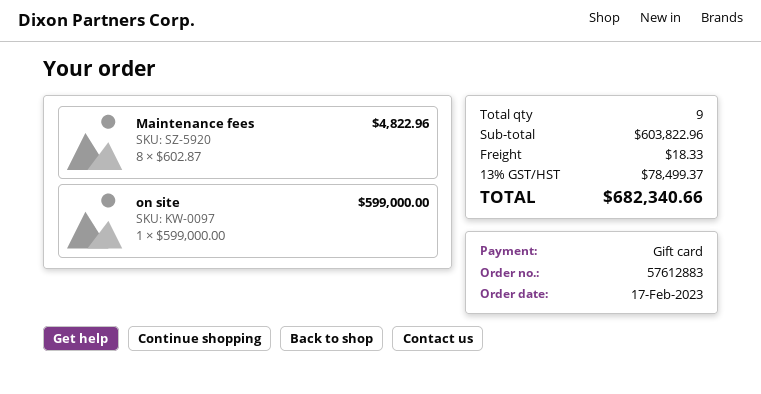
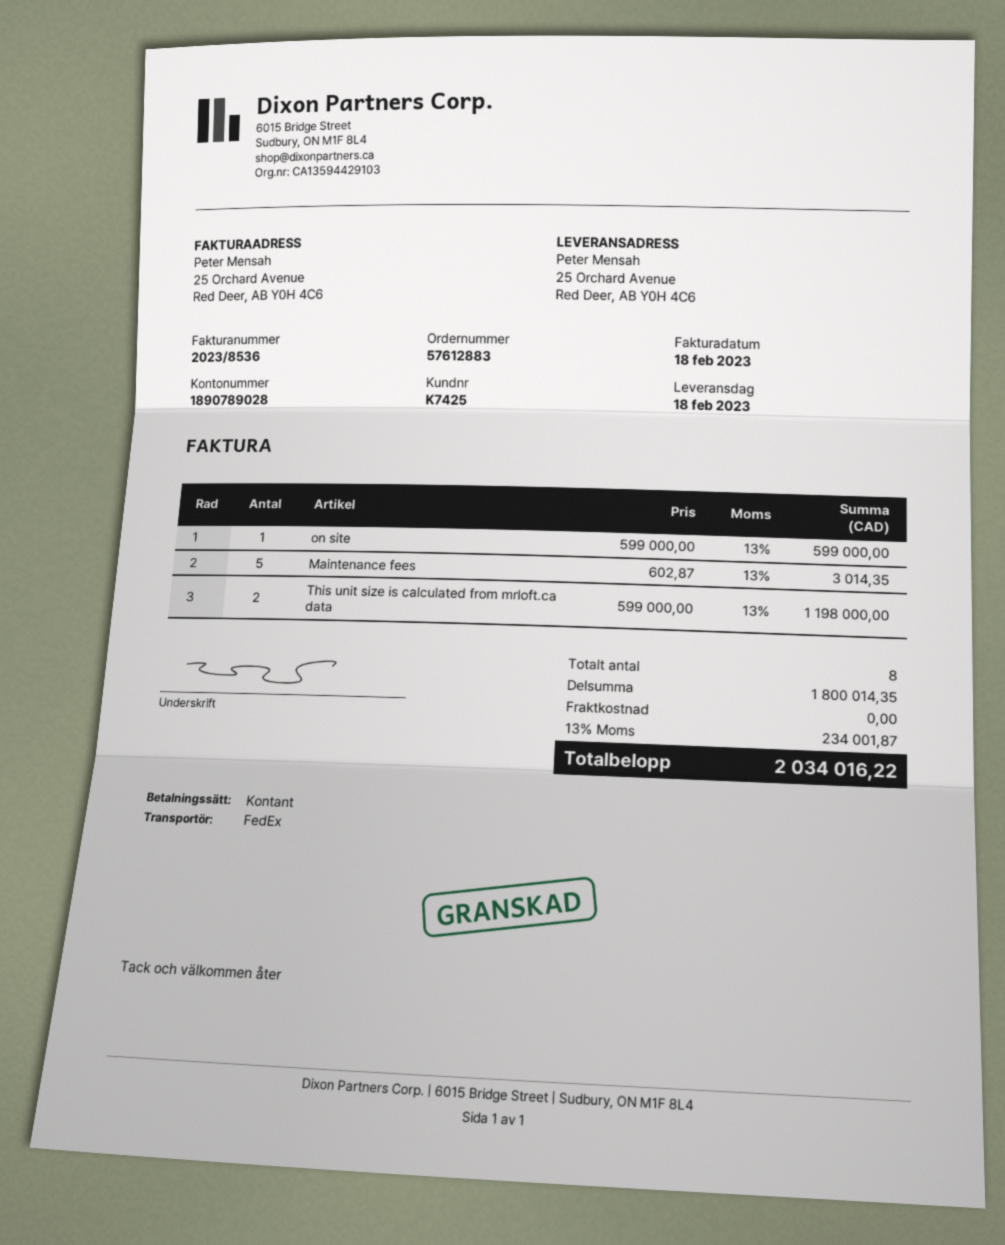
payment method: gift card -> cash
Maintenance fees: 8 x 602.87 = 4822.96 -> 5 x 602.87 = 3014.35
This unit size is calculated from mrloft.ca data: none -> 2 x 599000.00 = 1198000.00
total quantity: 9 -> 8
subtotal: 603822.96 -> 1800014.35
shipping: 18.33 -> 0.00
tax: 13% = 78499.37 -> 13% = 234001.87
total: 682340.66 -> 2034016.22

